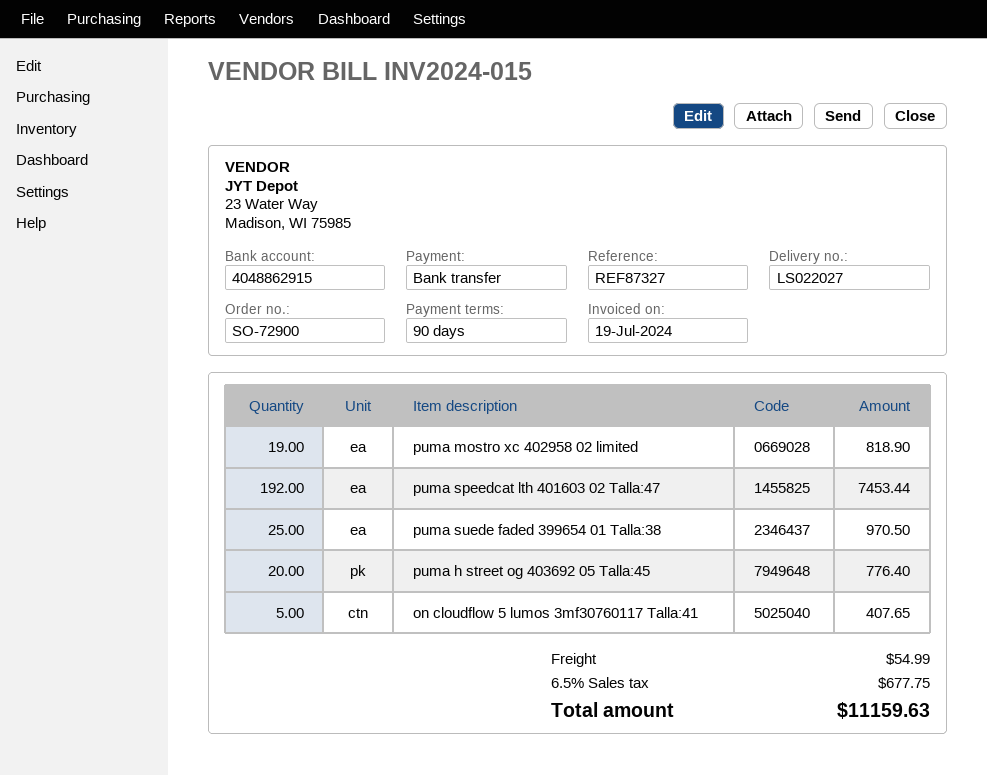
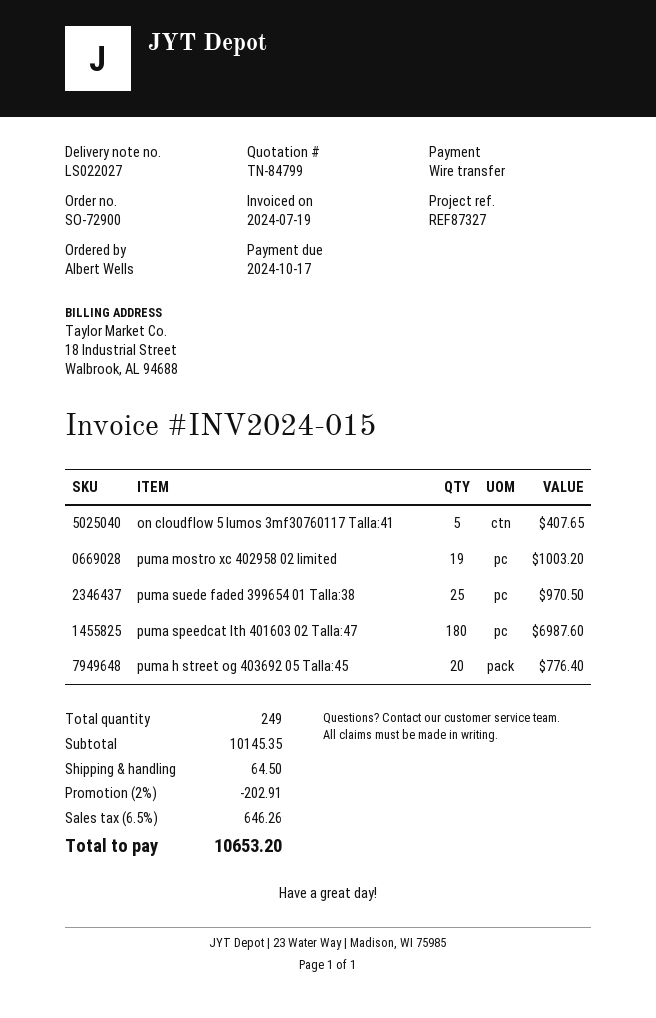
puma mostro xc 402958 02 limited: 19 for 818.90 -> 19 for 1003.20
puma speedcat lth 401603 02 Talla:47: 192 for 7453.44 -> 180 for 6987.60
discount: none -> 2% = 202.91
shipping: 54.99 -> 64.50
tax: 6.5% = 677.75 -> 6.5% = 646.26
total: 11159.63 -> 10653.20

